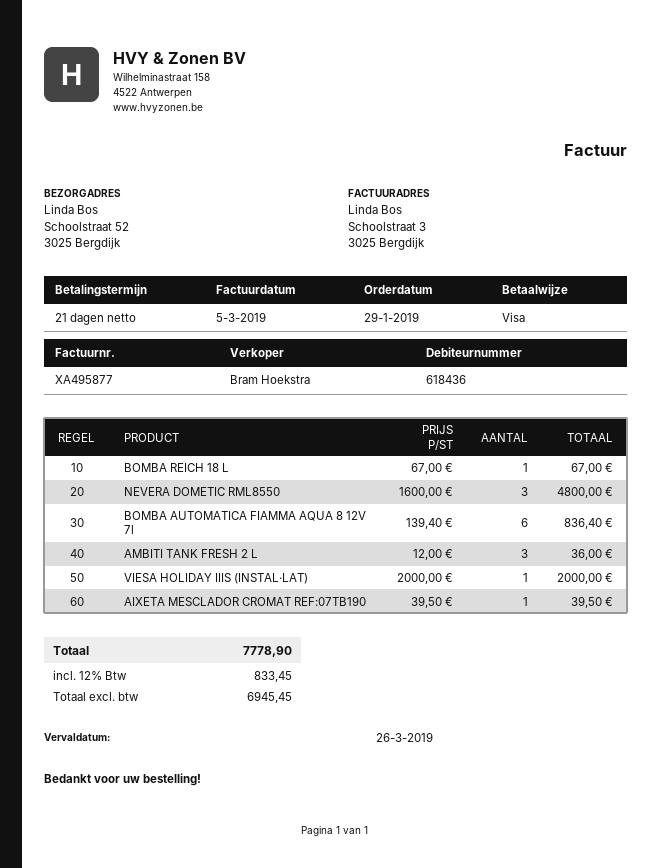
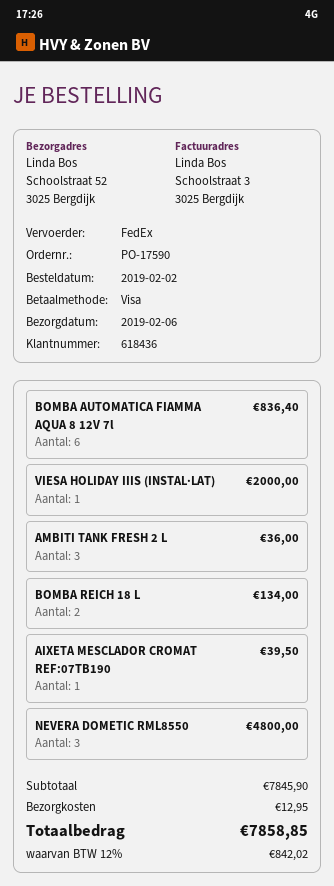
order date: 2019-01-29 -> 2019-02-02
BOMBA REICH 18 L: 1 for 67.00 -> 2 for 134.00
shipping: none -> 12.95
tax: 12% = 833.45 -> 12% = 842.02
total: 7778.90 -> 7858.85

